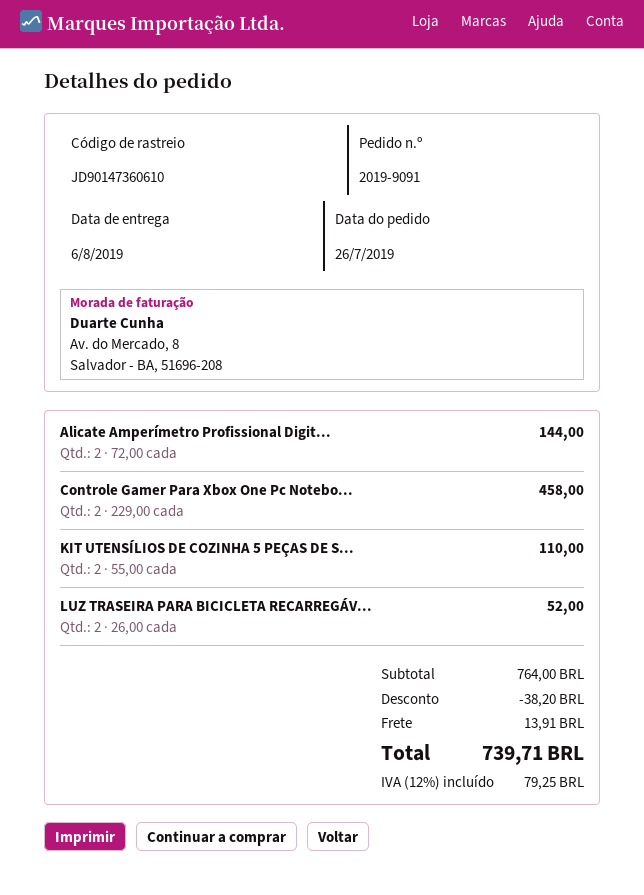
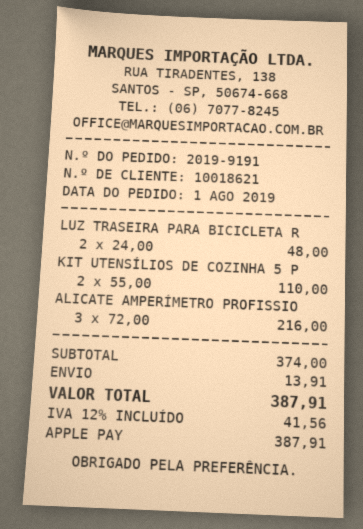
order number: 2019-9091 -> 2019-9191
order date: 2019-07-26 -> 2019-08-01
Alicate Amperímetro Profissional Digit...: 2 x 72.00 = 144.00 -> 3 x 72.00 = 216.00
Controle Gamer Para Xbox One Pc Notebo...: 2 x 229.00 = 458.00 -> none
LUZ TRASEIRA PARA BICICLETA RECARREGÁV...: 2 x 26.00 = 52.00 -> 2 x 24.00 = 48.00
subtotal: 764.00 -> 374.00
discount: 38.20 -> none
tax: 12% = 79.25 -> 12% = 41.56
total: 739.71 -> 387.91

